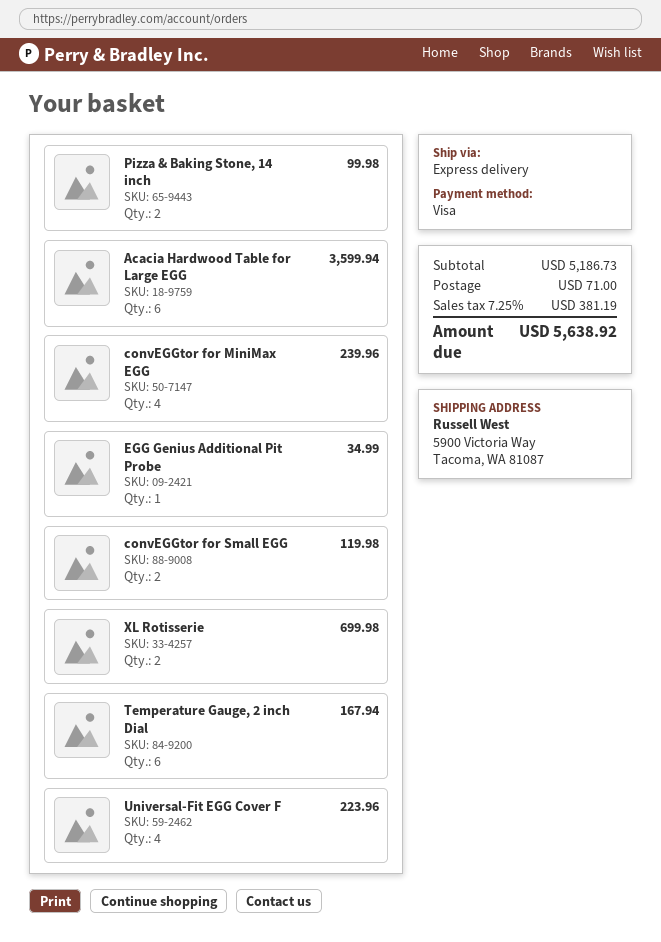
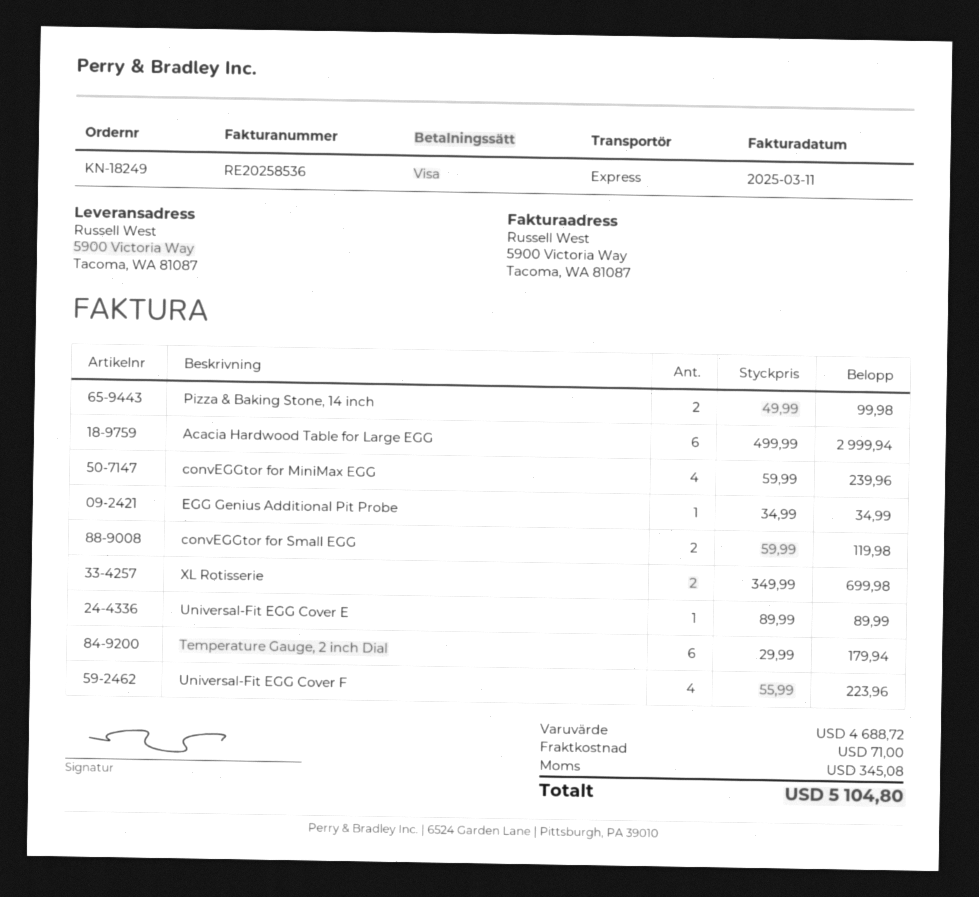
Acacia Hardwood Table for Large EGG: 6 for 3599.94 -> 6 for 2999.94
Temperature Gauge, 2 inch Dial: 6 for 167.94 -> 6 for 179.94
Universal-Fit EGG Cover E: none -> 1 for 89.99
subtotal: 5186.73 -> 4688.72
tax: 381.19 -> 345.08
total: 5638.92 -> 5104.80

